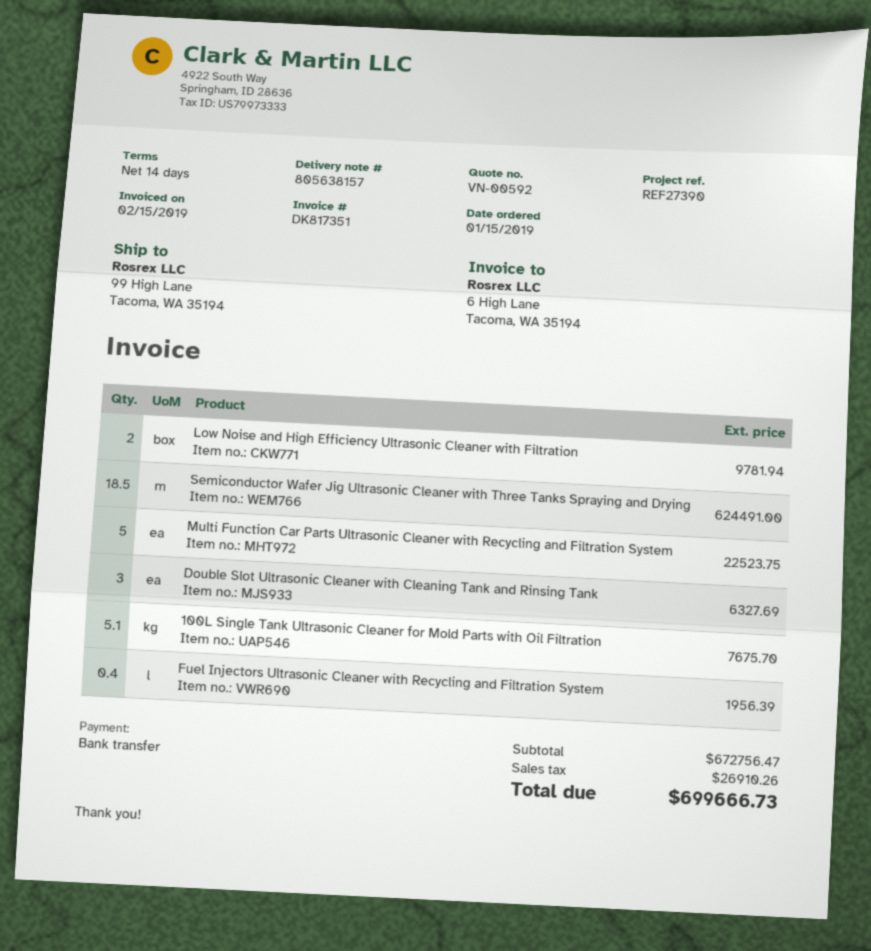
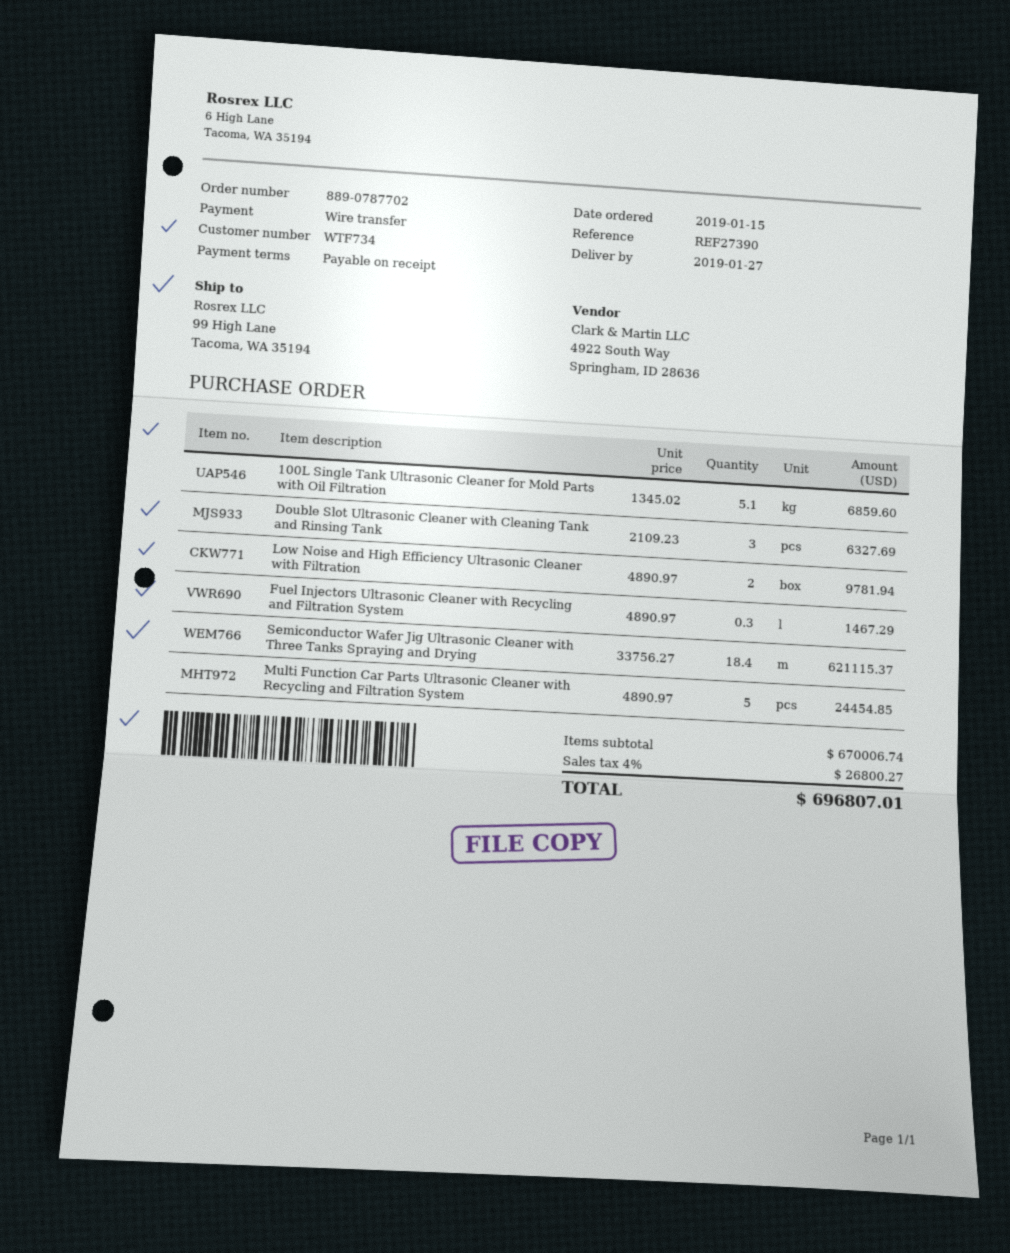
payment terms: 14 days -> on receipt
Semiconductor Wafer Jig Ultrasonic Cleaner with Three Tanks Spraying and Drying: 18.5 for 624491.00 -> 18.4 for 621115.37
Multi Function Car Parts Ultrasonic Cleaner with Recycling and Filtration System: 5 for 22523.75 -> 5 for 24454.85
100L Single Tank Ultrasonic Cleaner for Mold Parts with Oil Filtration: 5.1 for 7675.70 -> 5.1 for 6859.60
Fuel Injectors Ultrasonic Cleaner with Recycling and Filtration System: 0.4 for 1956.39 -> 0.3 for 1467.29
subtotal: 672756.47 -> 670006.74
tax: 26910.26 -> 26800.27
total: 699666.73 -> 696807.01

